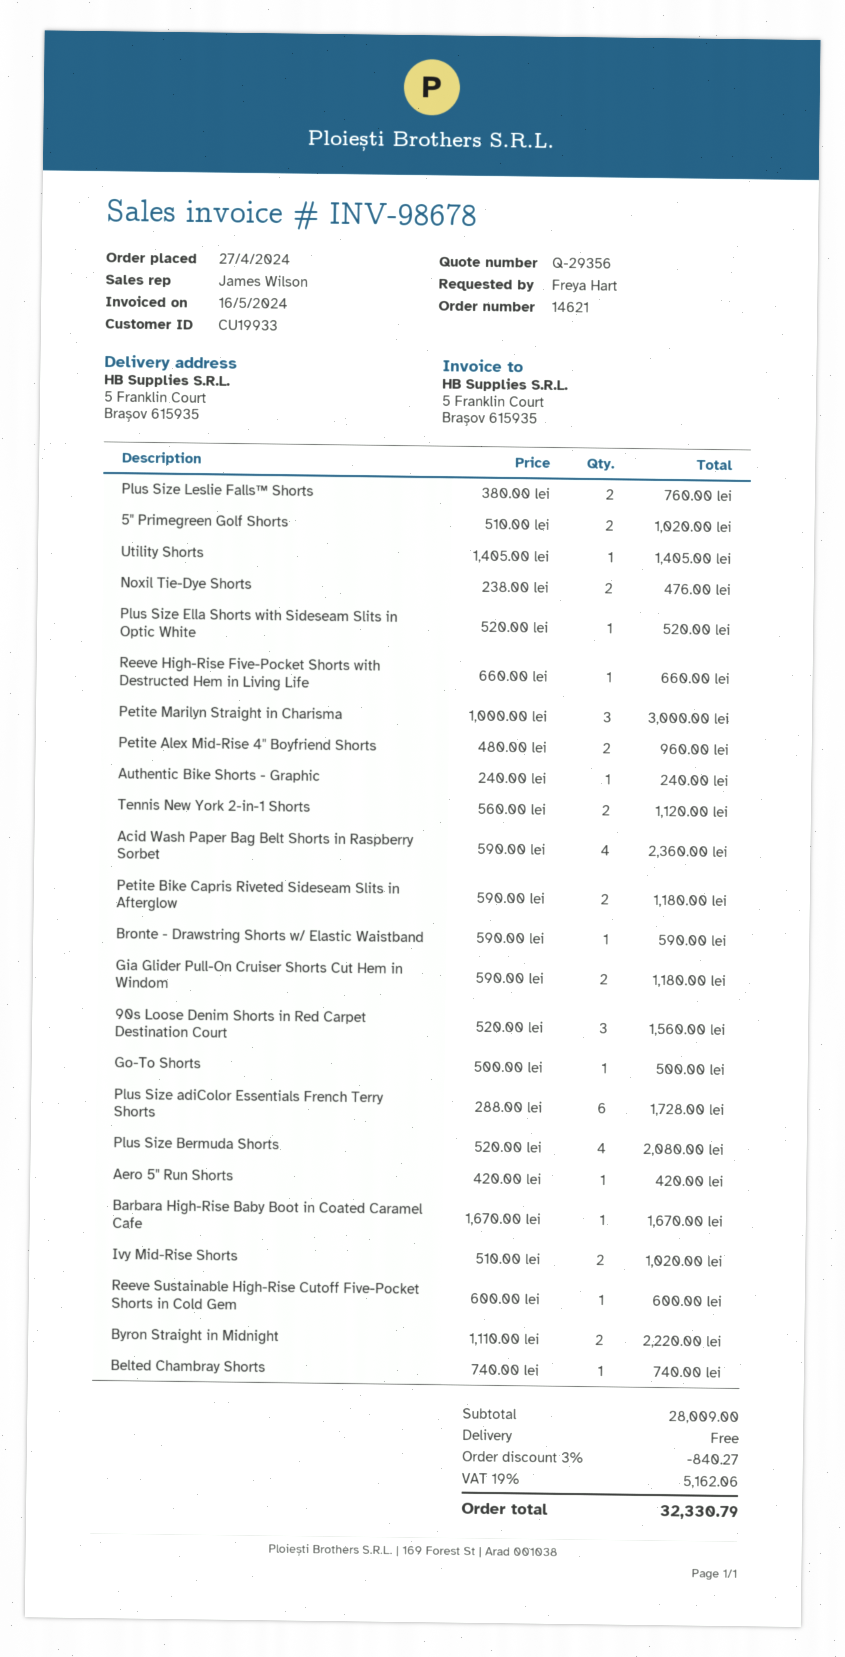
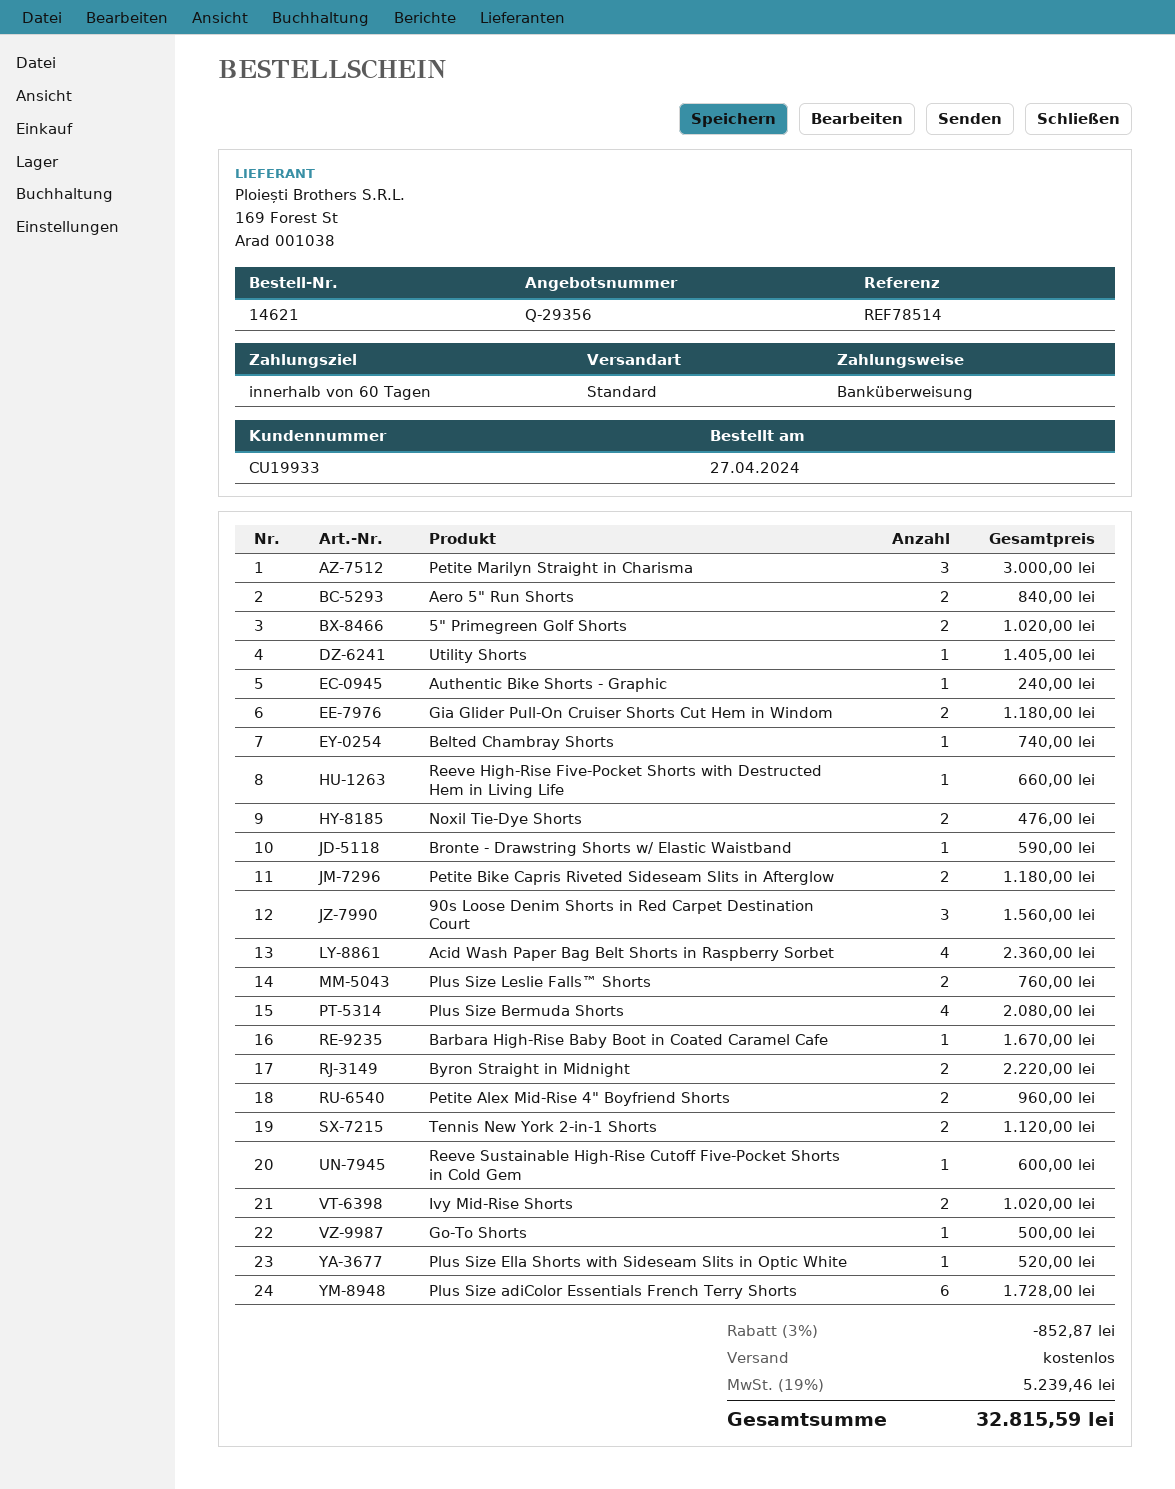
Aero 5" Run Shorts: 1 for 420.00 -> 2 for 840.00
discount: 3% = 840.27 -> 3% = 852.87
tax: 19% = 5162.06 -> 19% = 5239.46
total: 32330.79 -> 32815.59

